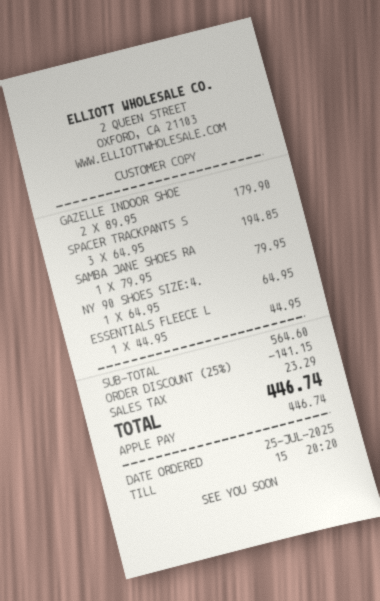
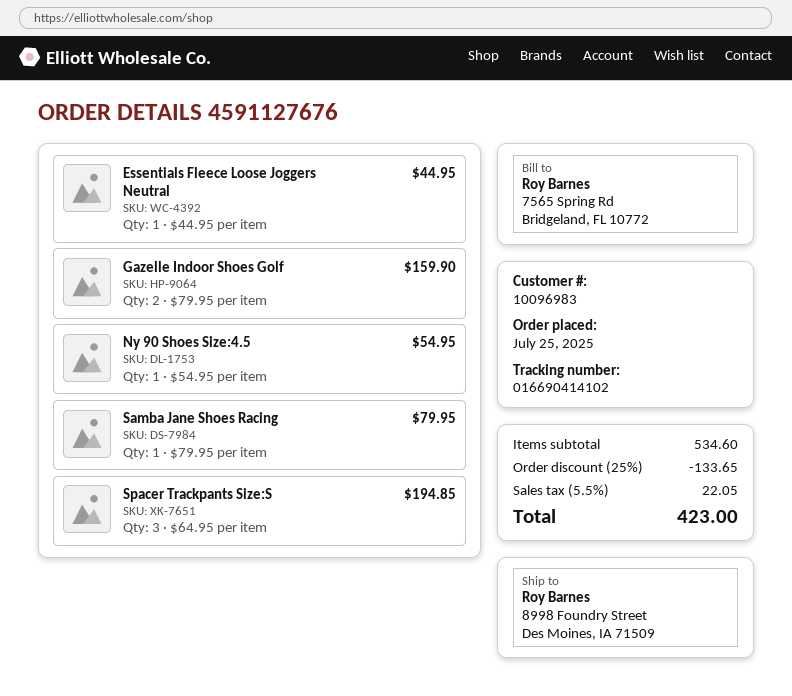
GAZELLE INDOOR SHOE: 2 x 89.95 = 179.90 -> 2 x 79.95 = 159.90
NY 90 SHOES SIZE:4.: 1 x 64.95 = 64.95 -> 1 x 54.95 = 54.95
subtotal: 564.60 -> 534.60
discount: 25% = 141.15 -> 25% = 133.65
tax: 23.29 -> 22.05
total: 446.74 -> 423.00

